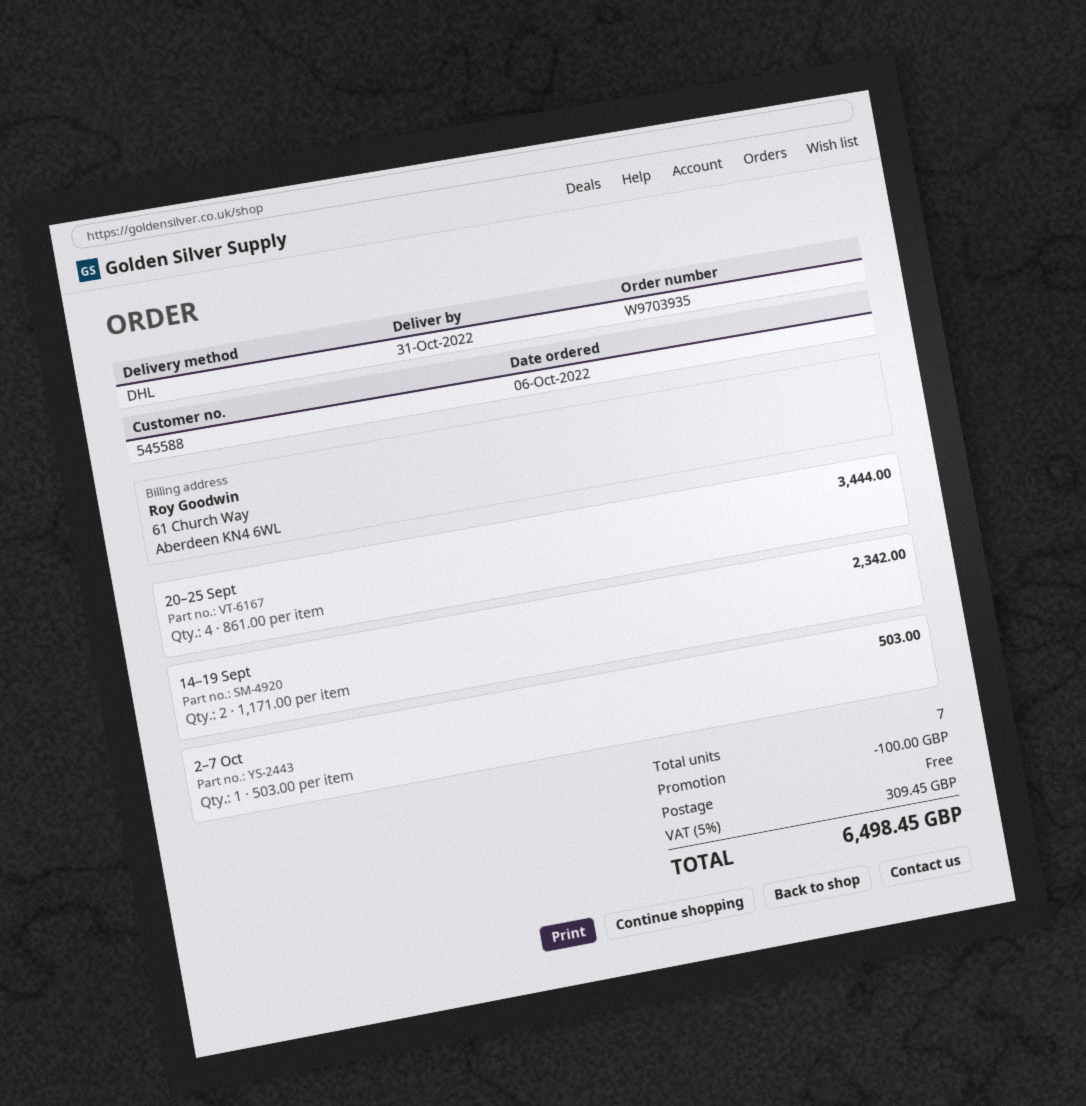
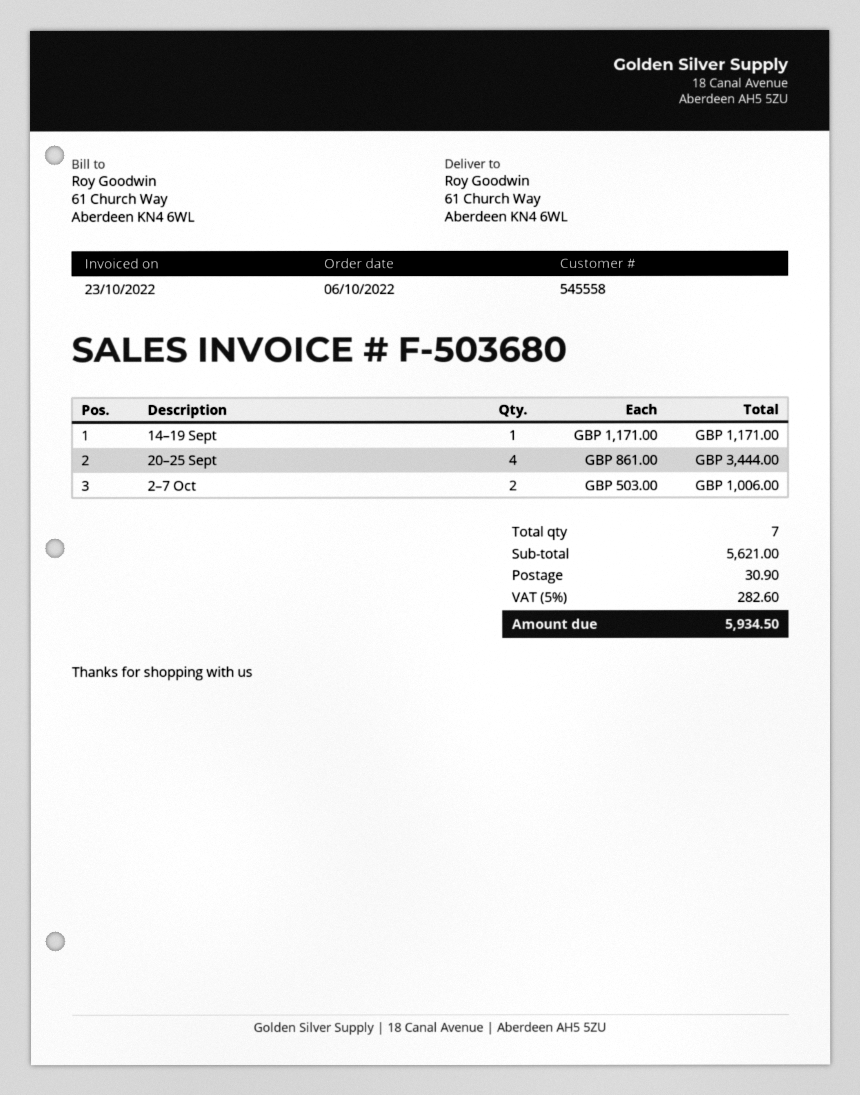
customer number: 545588 -> 545558
14–19 Sept: 2 x 1171.00 = 2342.00 -> 1 x 1171.00 = 1171.00
2–7 Oct: 1 x 503.00 = 503.00 -> 2 x 503.00 = 1006.00
discount: 100.00 -> none
shipping: 0.00 -> 30.90
tax: 5% = 309.45 -> 5% = 282.60
total: 6498.45 -> 5934.50

